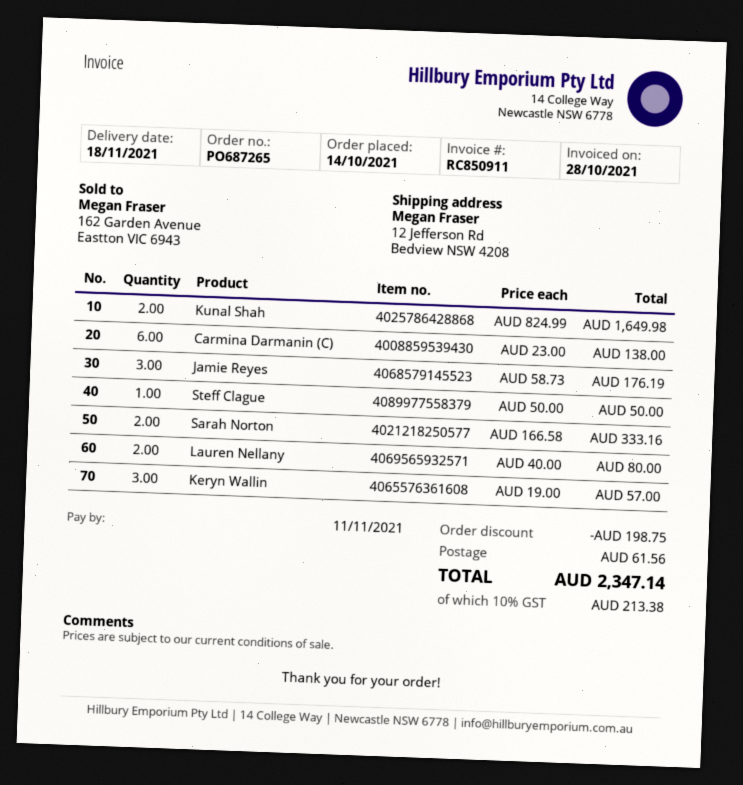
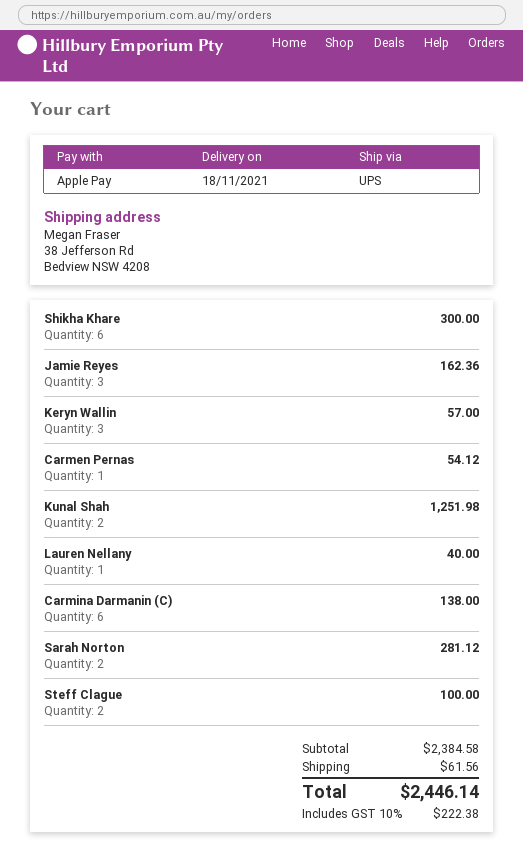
ship to: 12 Jefferson Rd, Bedview NSW 4208 -> 38 Jefferson Rd, Bedview NSW 4208
Kunal Shah: 2 for 1649.98 -> 2 for 1251.98
Jamie Reyes: 3 for 176.19 -> 3 for 162.36
Steff Clague: 1 for 50.00 -> 2 for 100.00
Sarah Norton: 2 for 333.16 -> 2 for 281.12
Lauren Nellany: 2 for 80.00 -> 1 for 40.00
Shikha Khare: none -> 6 for 300.00
Carmen Pernas: none -> 1 for 54.12
discount: 198.75 -> none
tax: 10% = 213.38 -> 10% = 222.38
total: 2347.14 -> 2446.14

